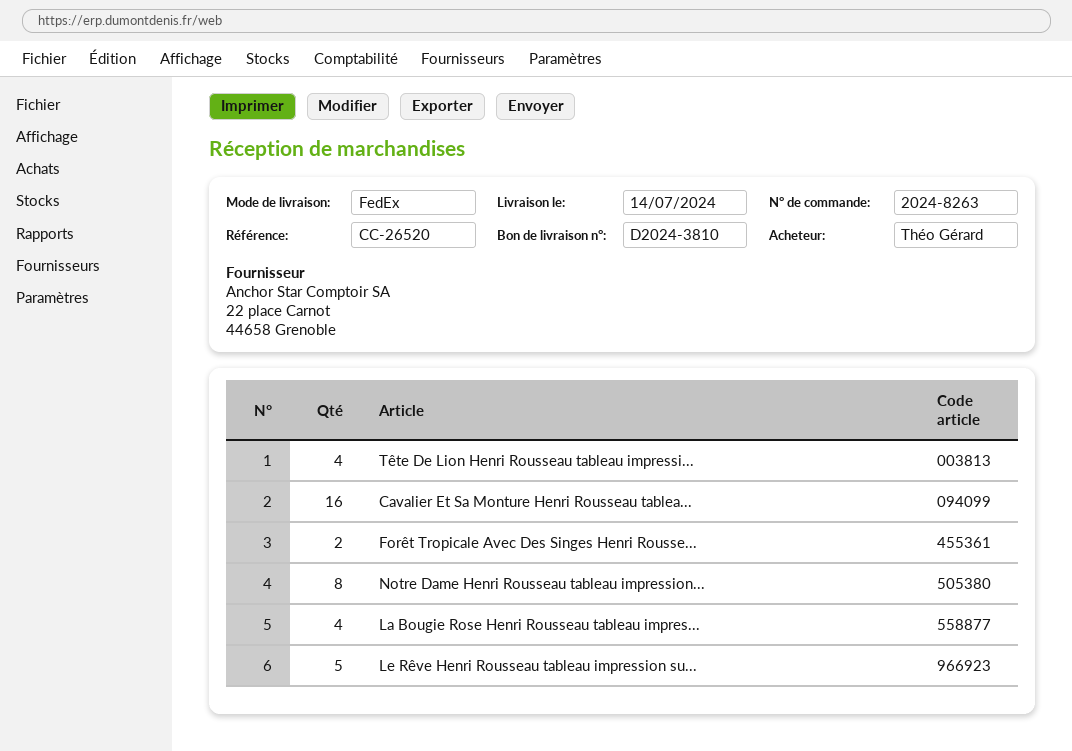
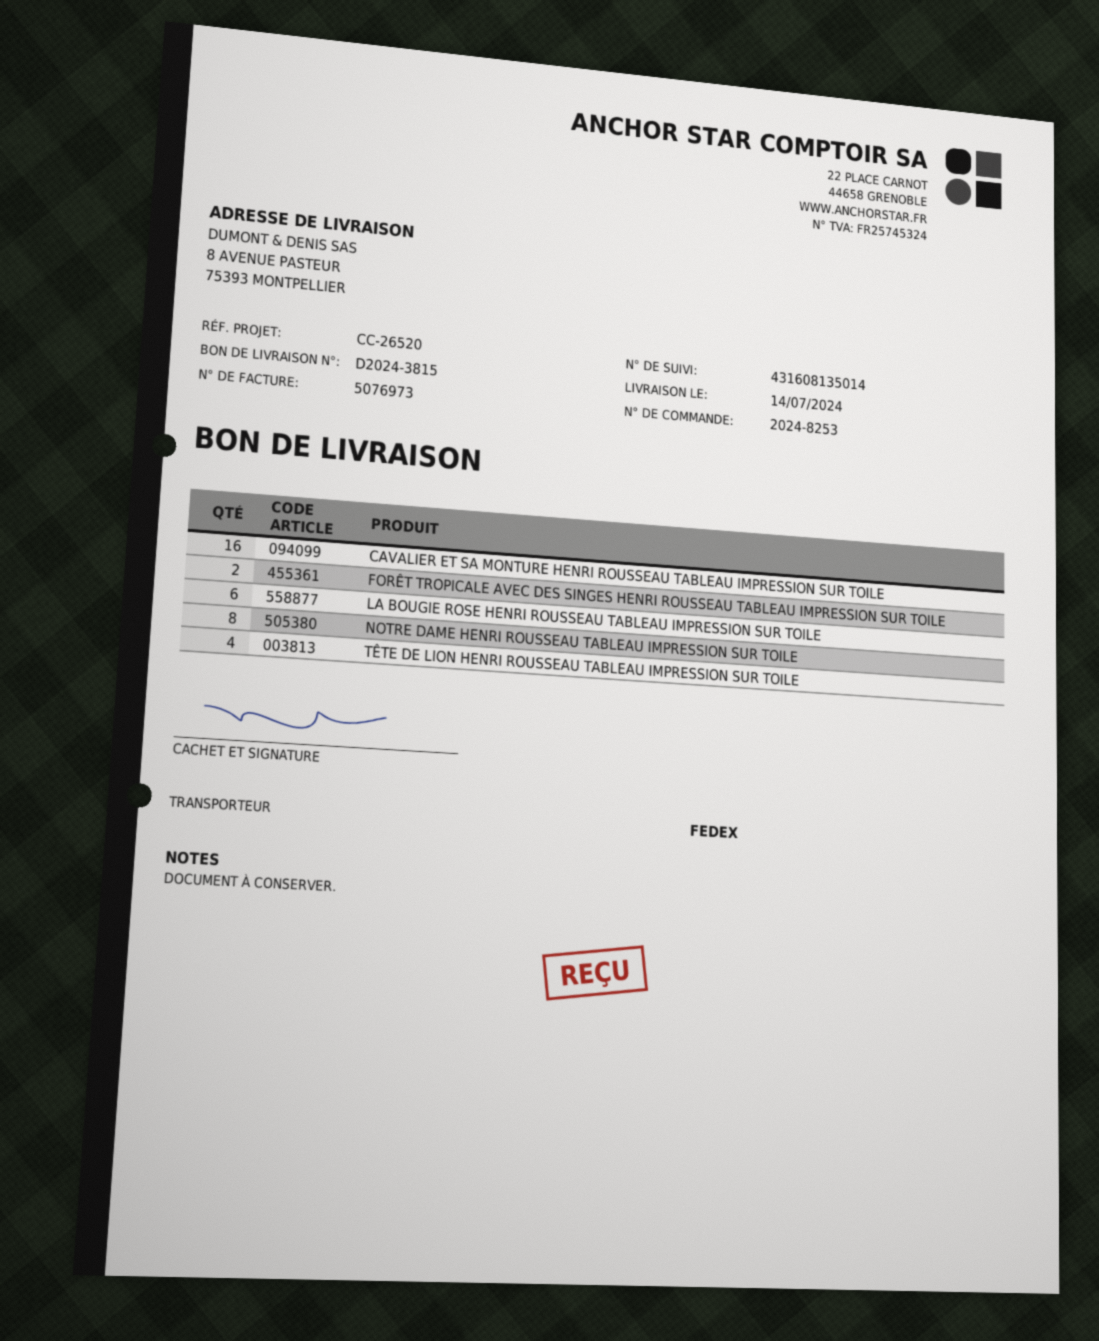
order number: 2024-8263 -> 2024-8253
delivery note number: D2024-3810 -> D2024-3815
La Bougie Rose Henri Rousseau tableau impres...: 4 -> 6
Le Rêve Henri Rousseau tableau impression su...: 5 -> none

